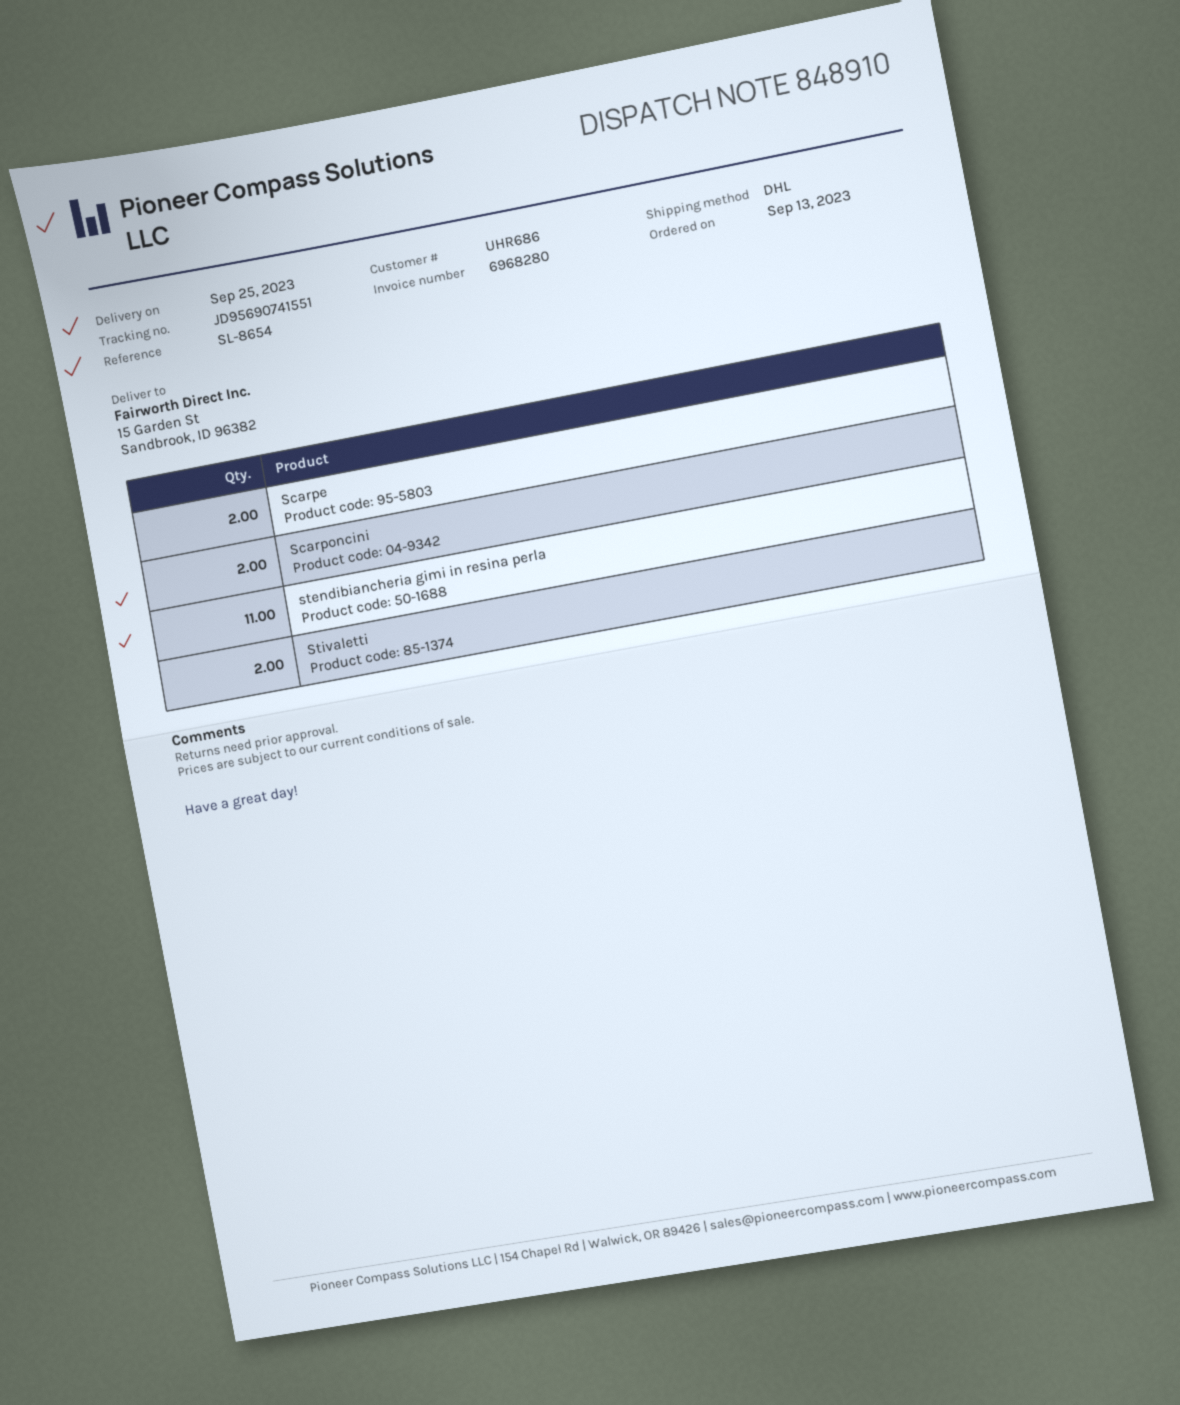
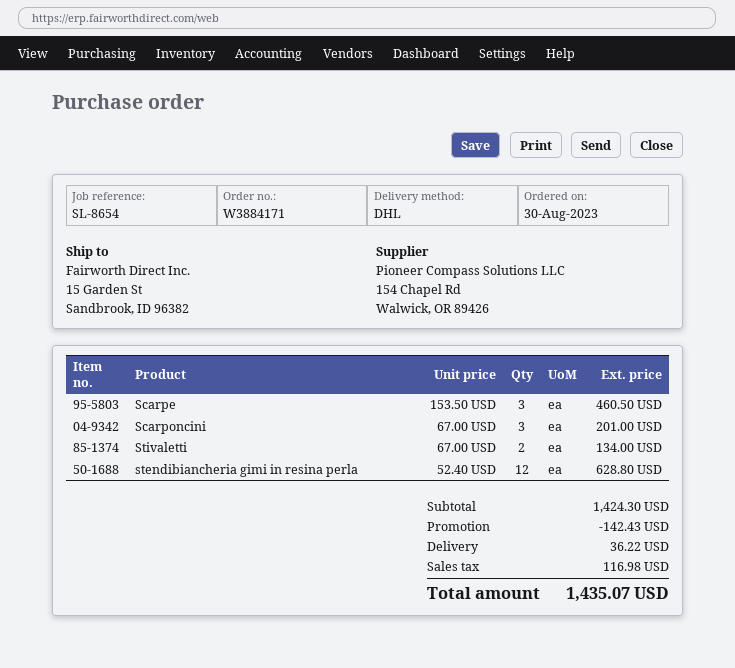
order date: 2023-09-13 -> 2023-08-30
Scarpe: 2 -> 3
Scarponcini: 2 -> 3
stendibiancheria gimi in resina perla: 11 -> 12

